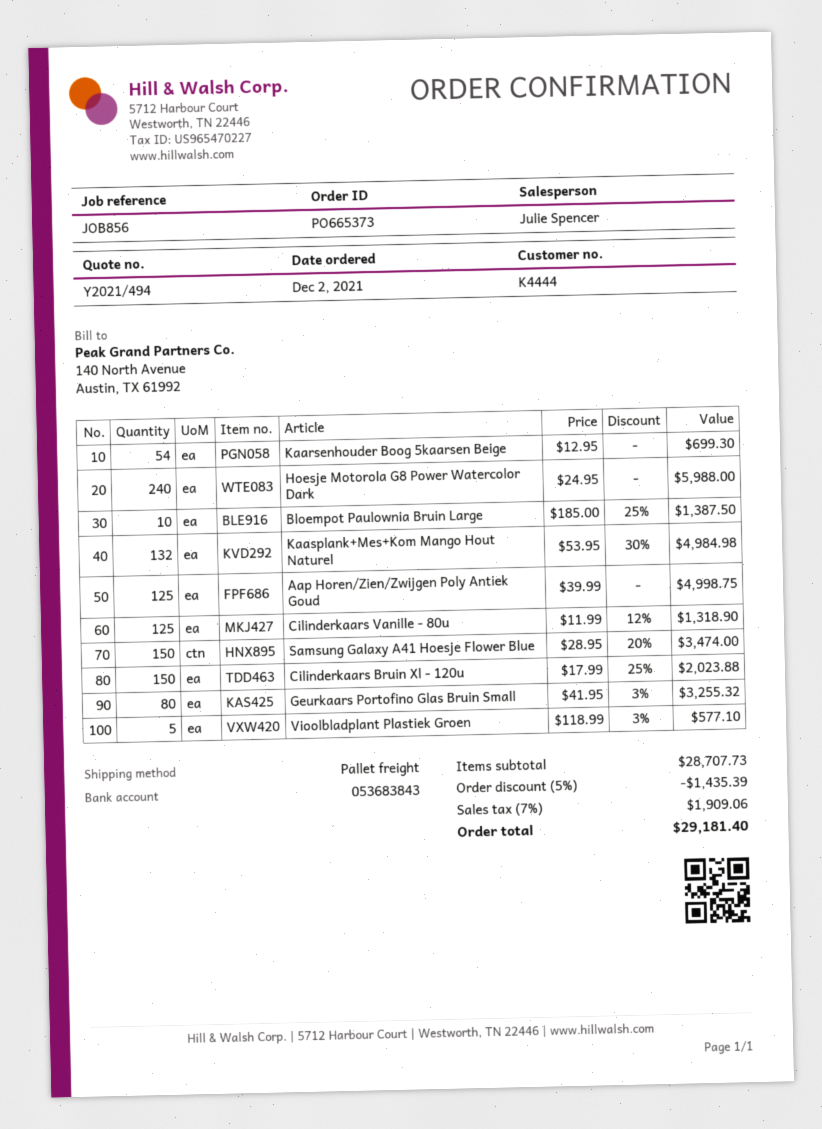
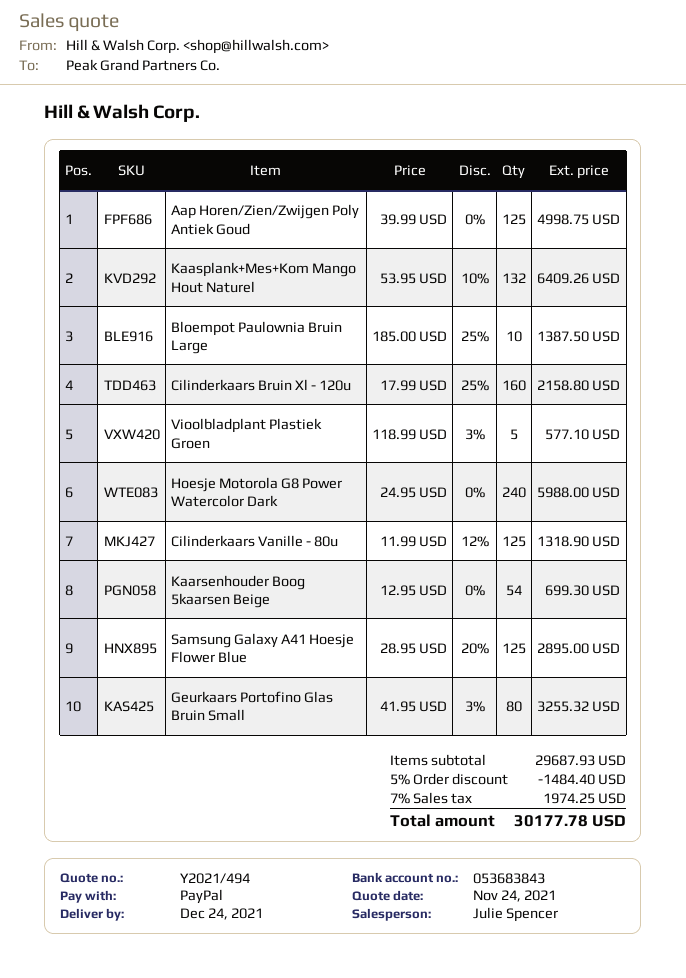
Kaasplank+Mes+Kom Mango Hout Naturel: 132 x 53.95 - 30% = 4984.98 -> 132 x 53.95 - 10% = 6409.26
Samsung Galaxy A41 Hoesje Flower Blue: 150 x 28.95 - 20% = 3474.00 -> 125 x 28.95 - 20% = 2895.00
Cilinderkaars Bruin Xl - 120u: 150 x 17.99 - 25% = 2023.88 -> 160 x 17.99 - 25% = 2158.80
subtotal: 28707.73 -> 29687.93
discount: 5% = 1435.39 -> 5% = 1484.40
tax: 7% = 1909.06 -> 7% = 1974.25
total: 29181.40 -> 30177.78

